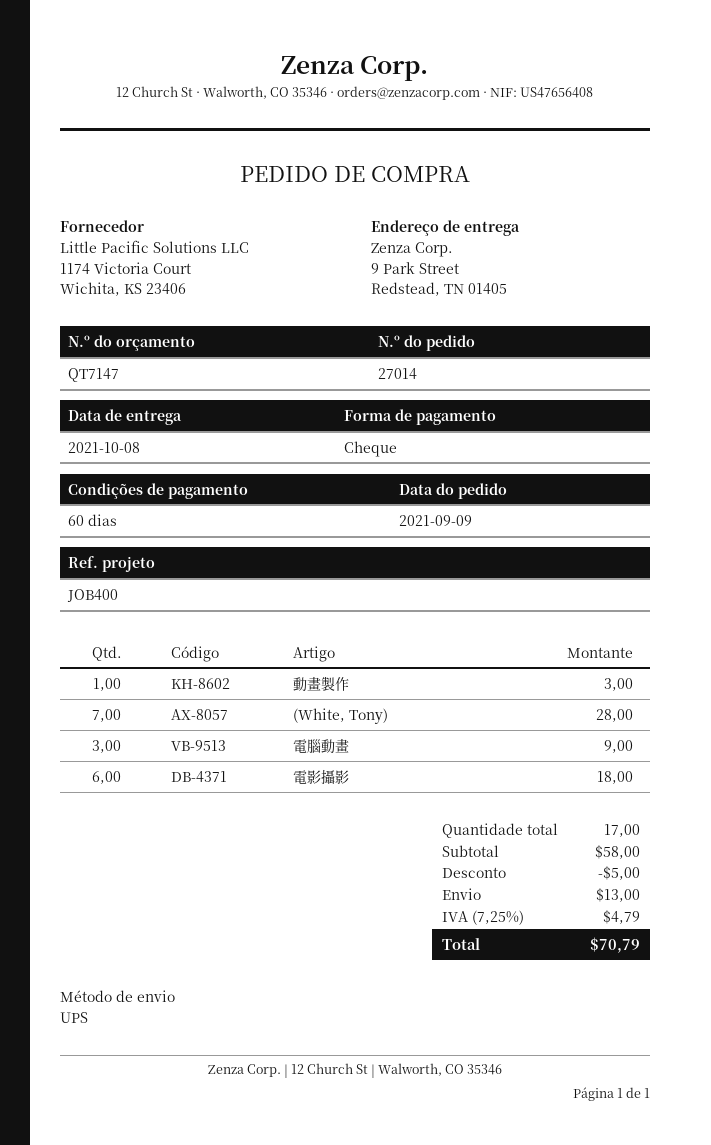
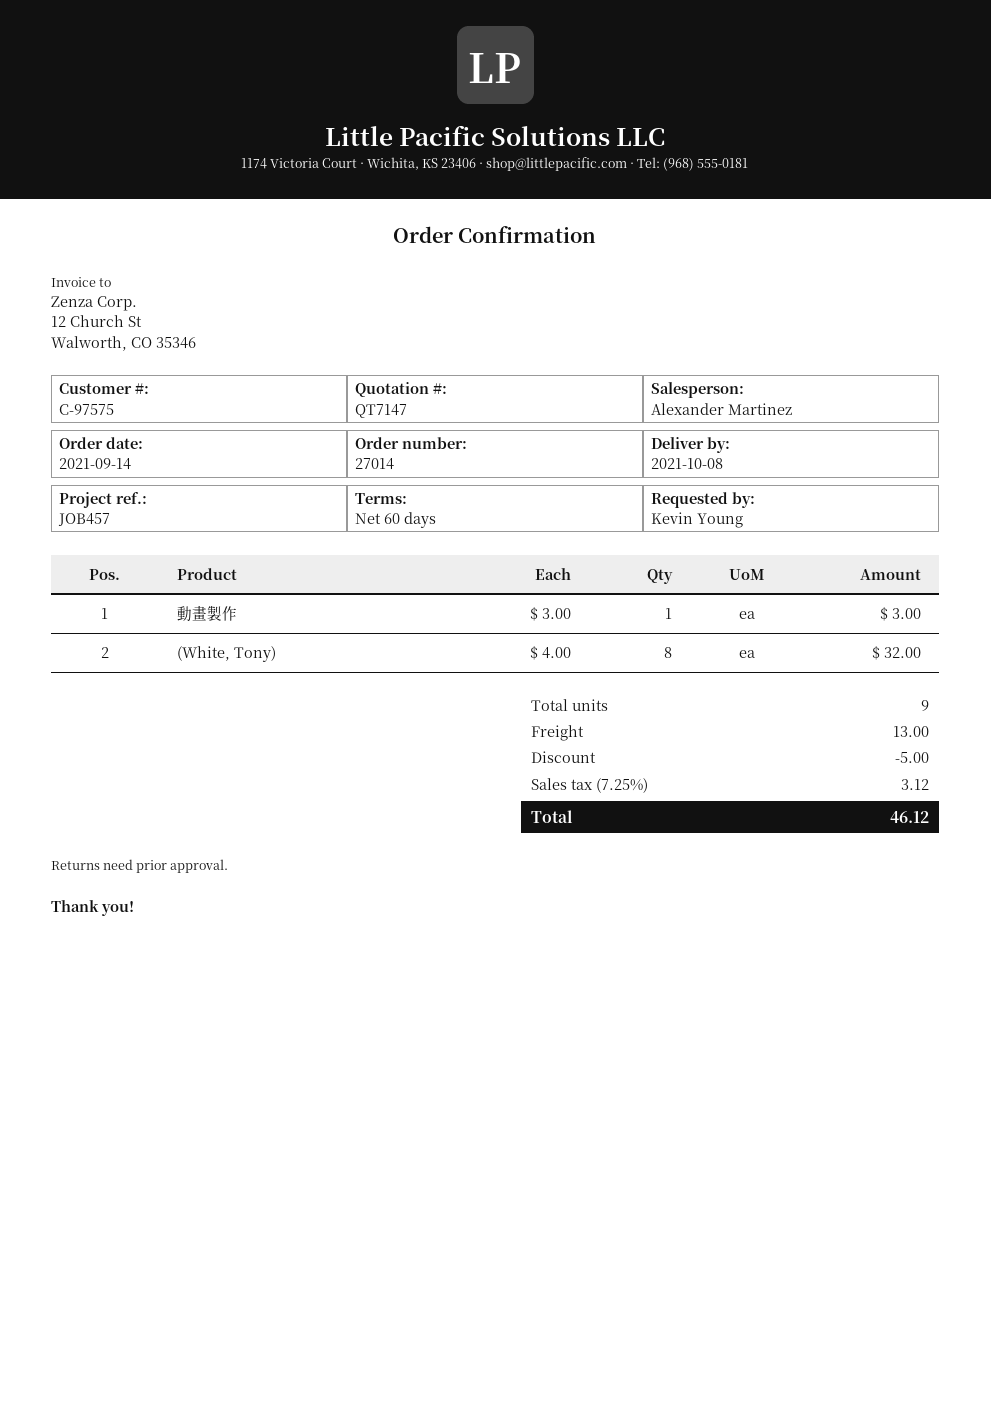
order date: 2021-09-09 -> 2021-09-14
reference: JOB400 -> JOB457
(White, Tony): 7 for 28.00 -> 8 for 32.00
電腦動畫: 3 for 9.00 -> none
電影攝影: 6 for 18.00 -> none
total quantity: 17 -> 9
tax: 7.25% = 4.79 -> 7.25% = 3.12
total: 70.79 -> 46.12

